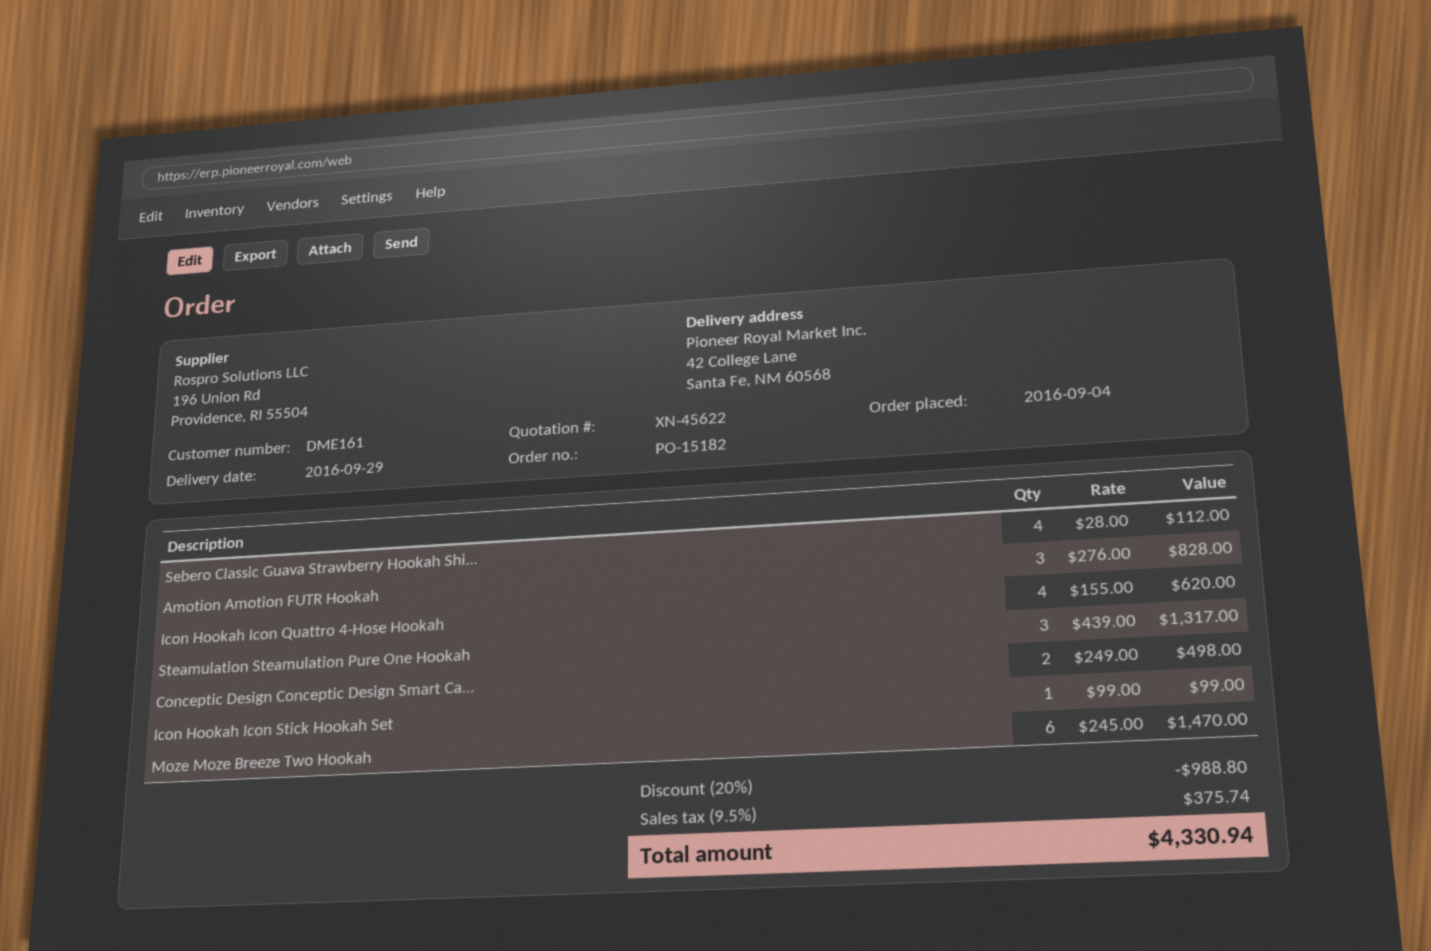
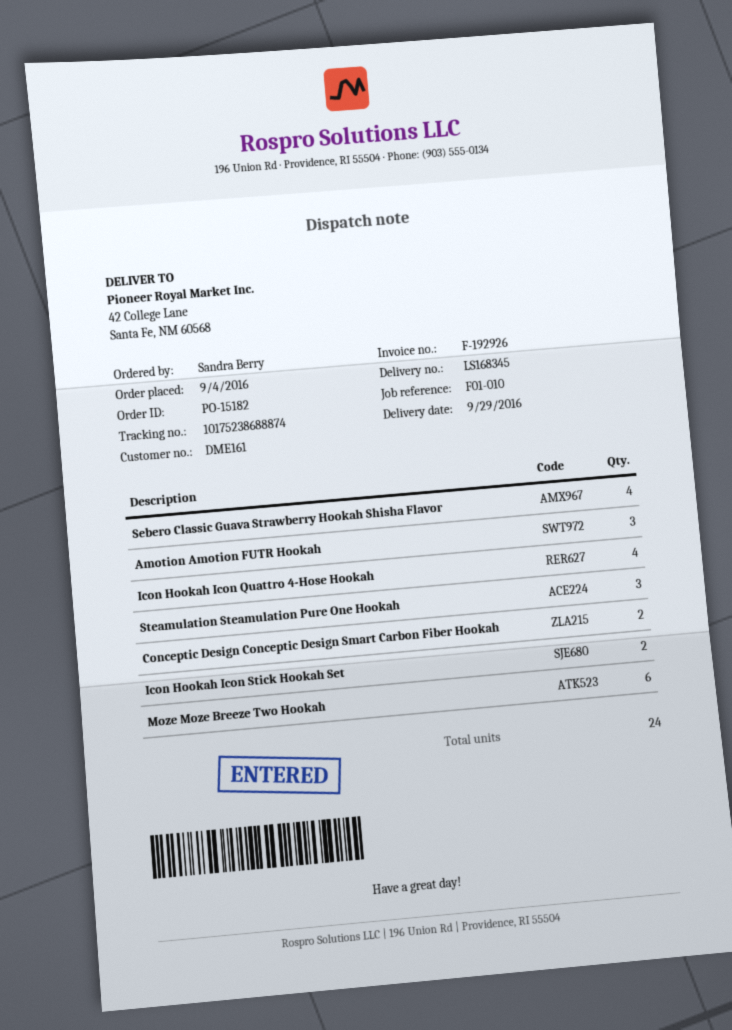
Icon Hookah Icon Stick Hookah Set: 1 -> 2

